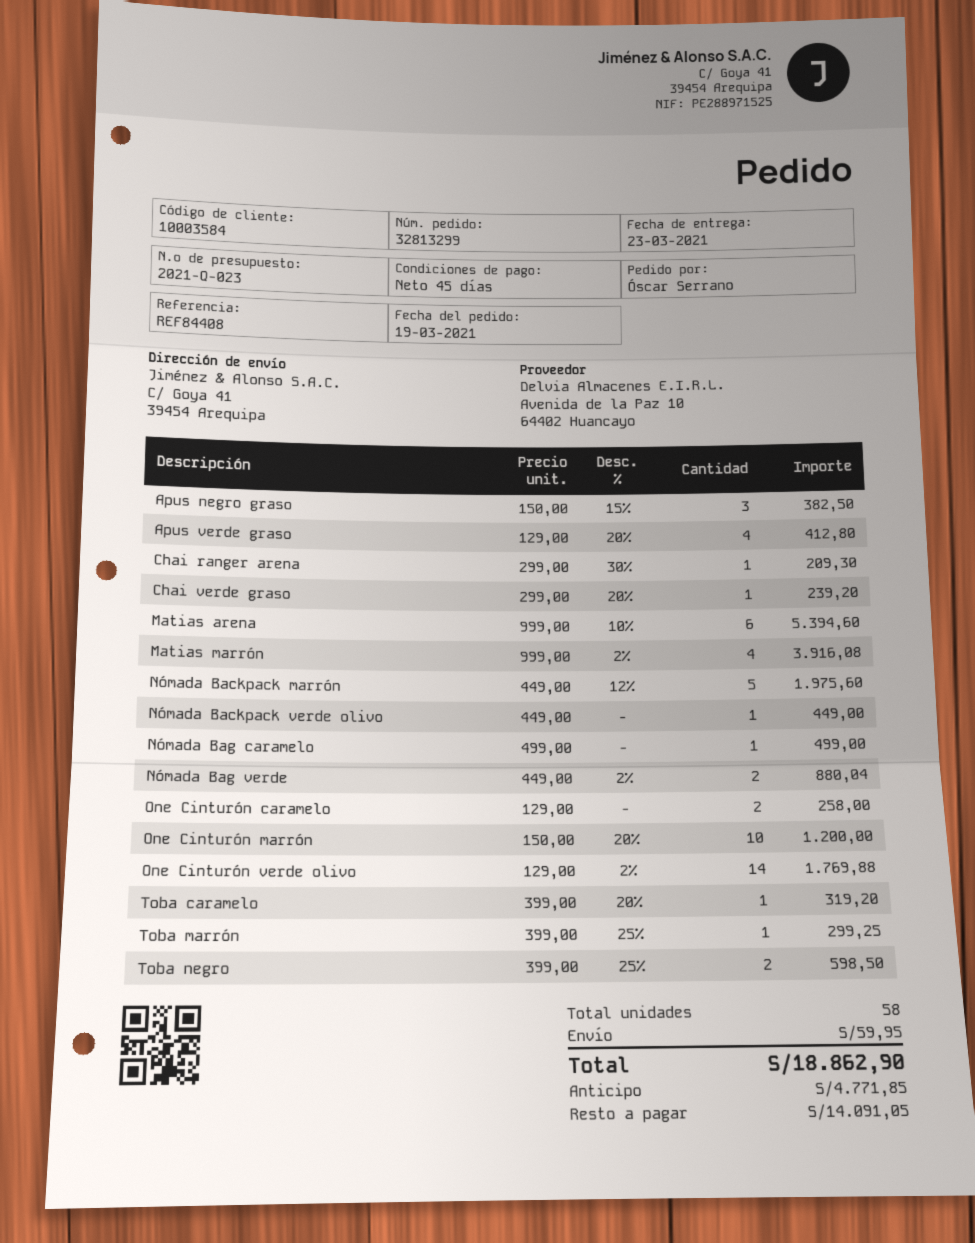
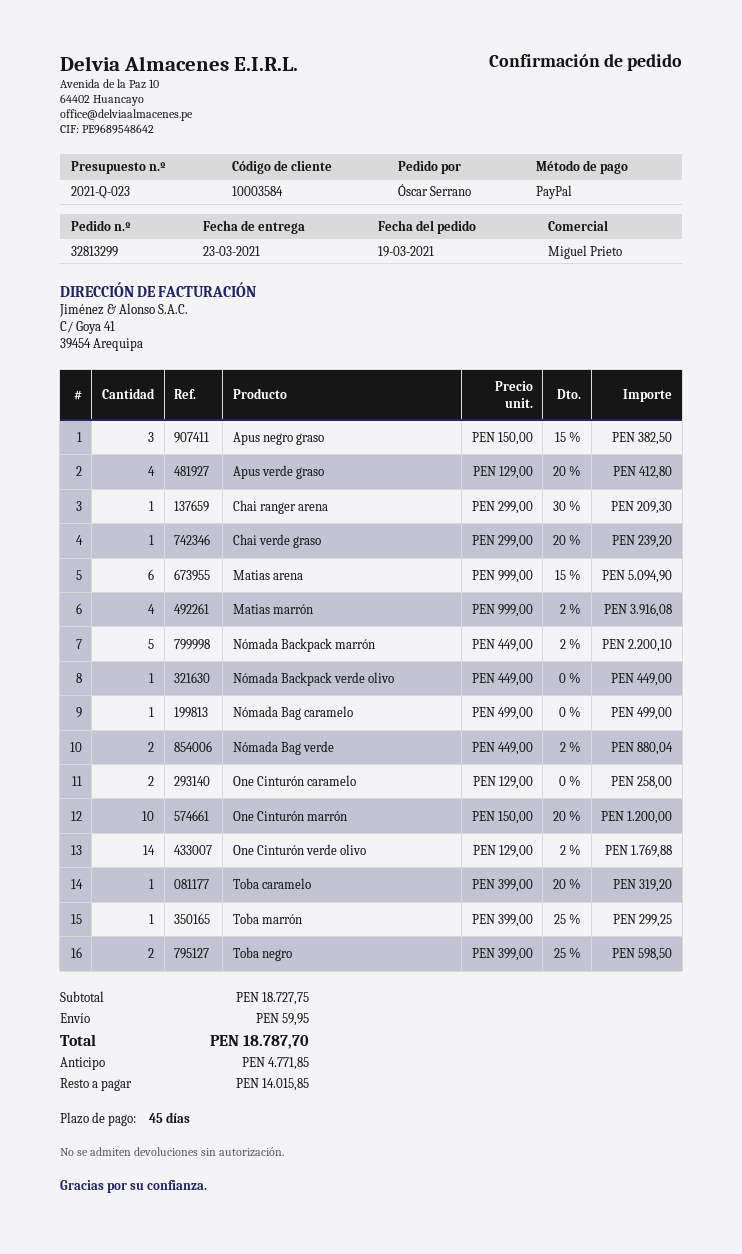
Matias arena: 6 x 999.00 - 10% = 5394.60 -> 6 x 999.00 - 15% = 5094.90
Nómada Backpack marrón: 5 x 449.00 - 12% = 1975.60 -> 5 x 449.00 - 2% = 2200.10
total: 18862.90 -> 18787.70
balance: 14091.05 -> 14015.85

